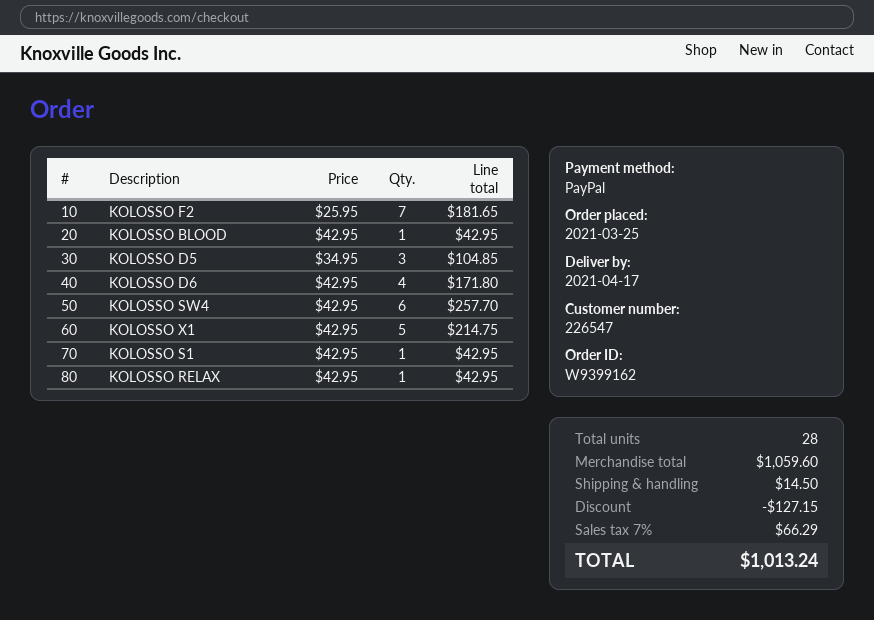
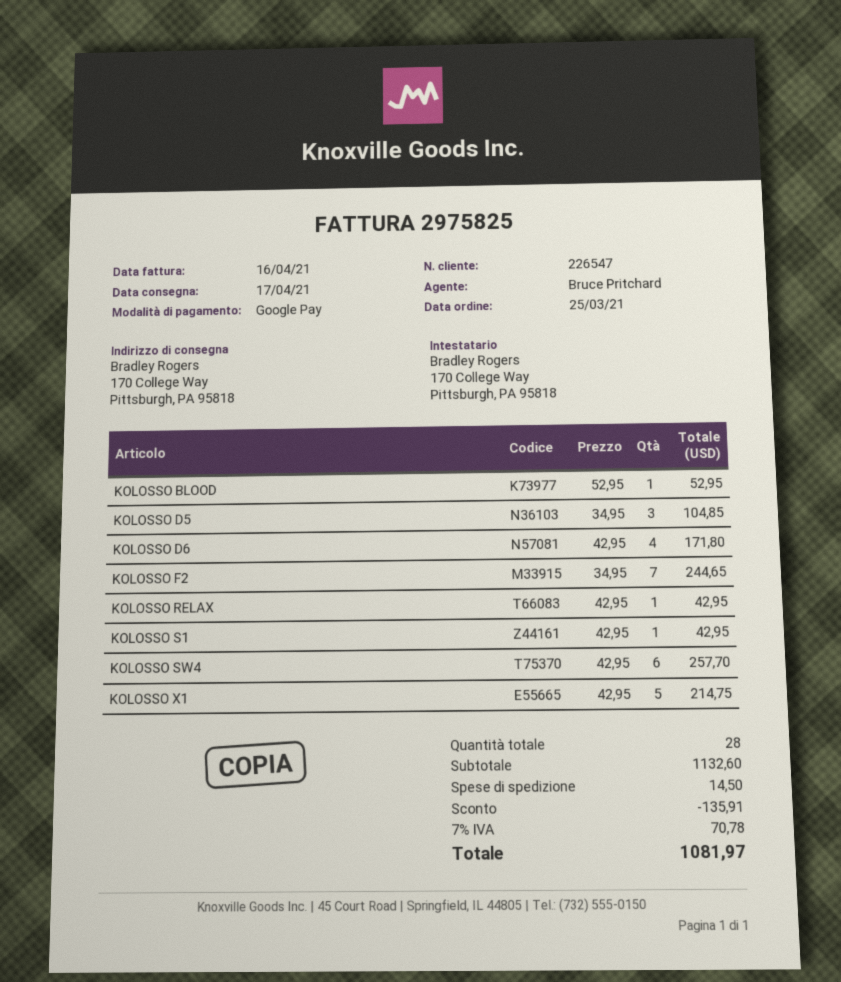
payment method: PayPal -> Google Pay
KOLOSSO F2: 7 x 25.95 = 181.65 -> 7 x 34.95 = 244.65
KOLOSSO BLOOD: 1 x 42.95 = 42.95 -> 1 x 52.95 = 52.95
subtotal: 1059.60 -> 1132.60
discount: 127.15 -> 135.91
tax: 7% = 66.29 -> 7% = 70.78
total: 1013.24 -> 1081.97

